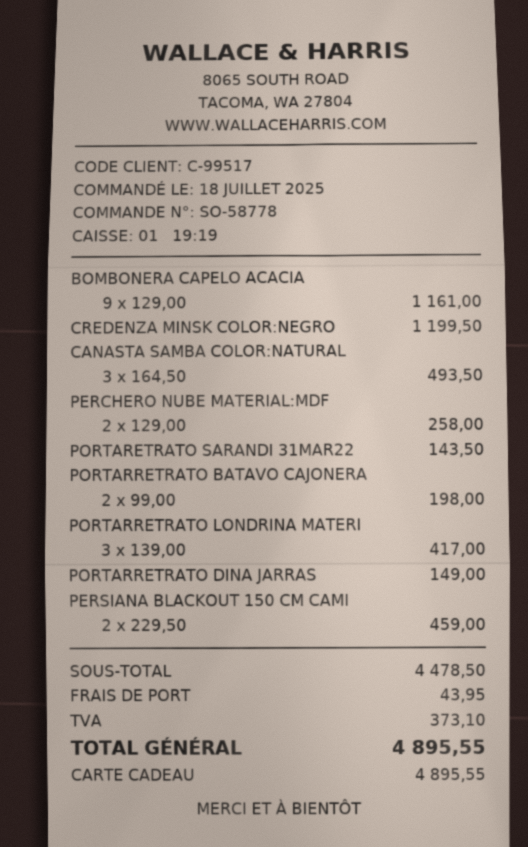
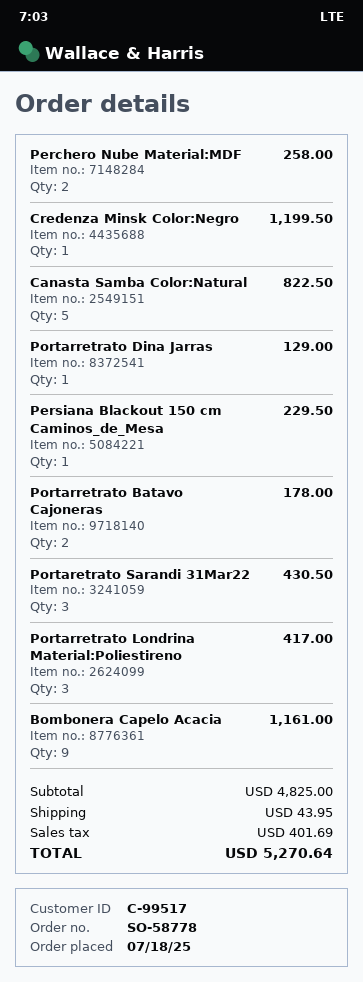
CANASTA SAMBA COLOR:NATURAL: 3 for 493.50 -> 5 for 822.50
PORTARETRATO SARANDI 31MAR22: 1 for 143.50 -> 3 for 430.50
PORTARRETRATO BATAVO CAJONERA: 2 for 198.00 -> 2 for 178.00
PORTARRETRATO DINA JARRAS: 1 for 149.00 -> 1 for 129.00
PERSIANA BLACKOUT 150 CM CAMI: 2 for 459.00 -> 1 for 229.50
subtotal: 4478.50 -> 4825.00
tax: 373.10 -> 401.69
total: 4895.55 -> 5270.64

